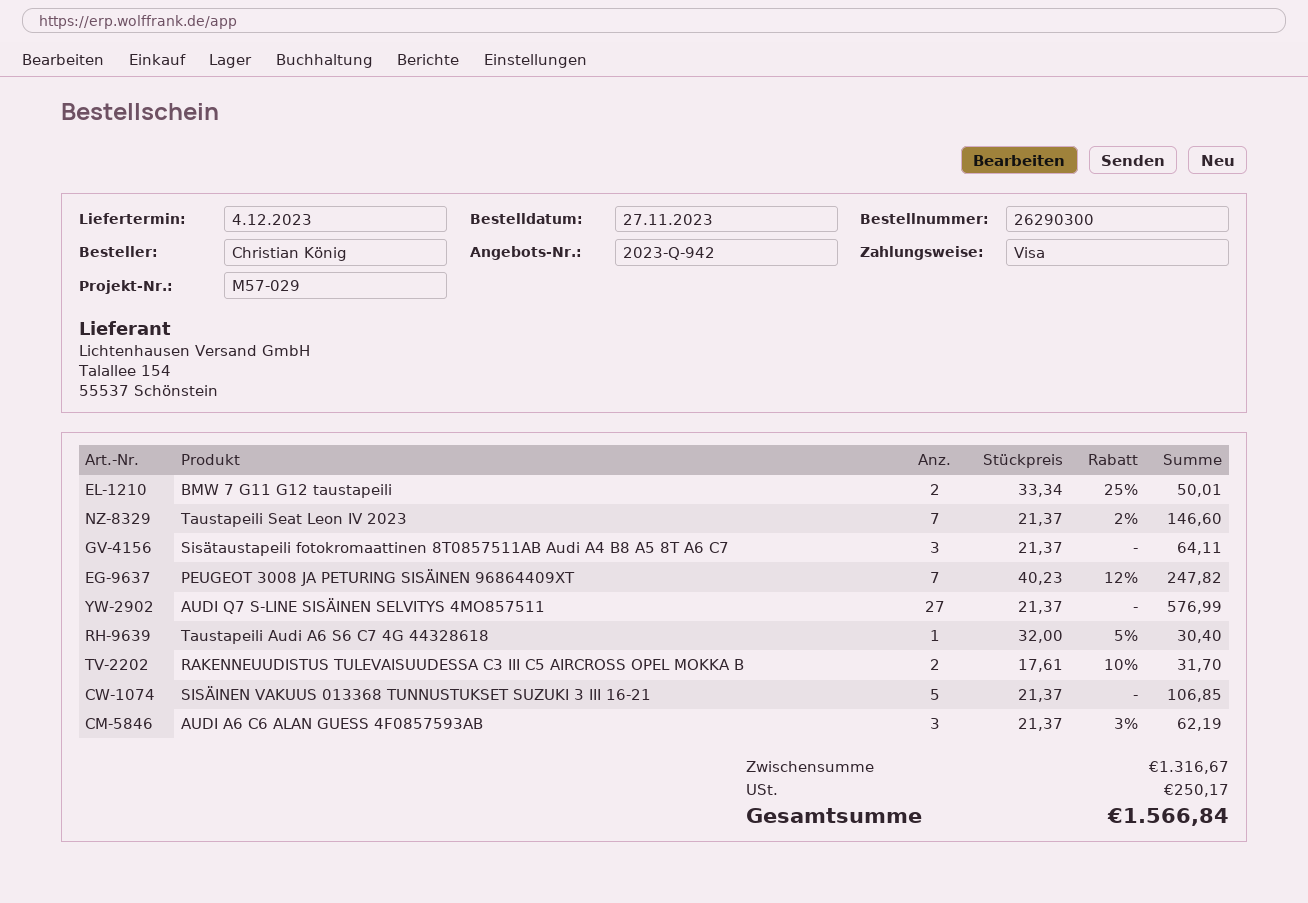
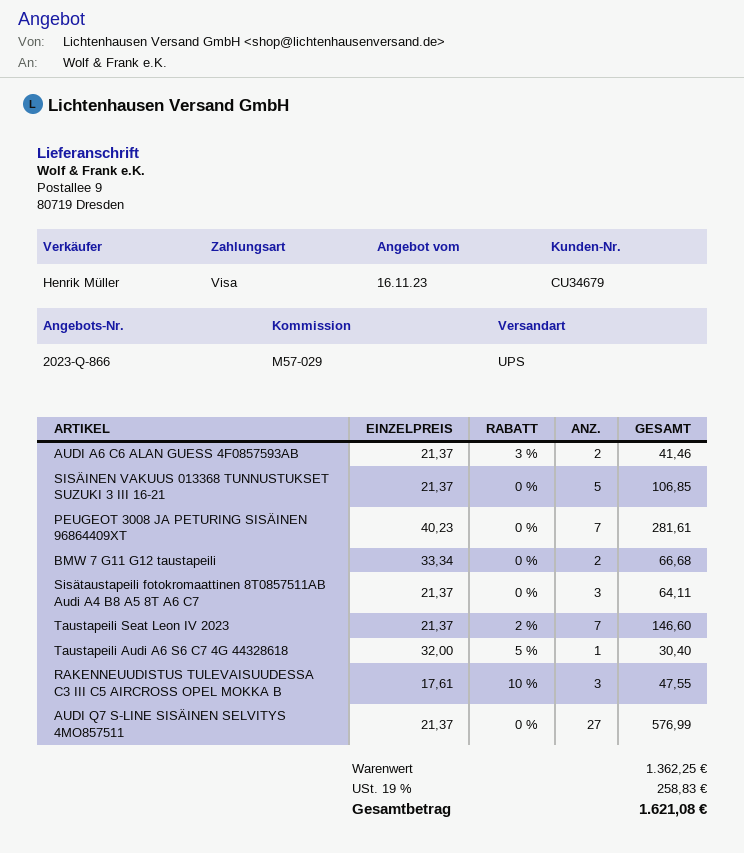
quote number: 2023-Q-942 -> 2023-Q-866
BMW 7 G11 G12 taustapeili: 2 x 33.34 - 25% = 50.01 -> 2 x 33.34 = 66.68
PEUGEOT 3008 JA PETURING SISÄINEN 96864409XT: 7 x 40.23 - 12% = 247.82 -> 7 x 40.23 = 281.61
RAKENNEUUDISTUS TULEVAISUUDESSA C3 III C5 AIRCROSS OPEL MOKKA B: 2 x 17.61 - 10% = 31.70 -> 3 x 17.61 - 10% = 47.55
AUDI A6 C6 ALAN GUESS 4F0857593AB: 3 x 21.37 - 3% = 62.19 -> 2 x 21.37 - 3% = 41.46
subtotal: 1316.67 -> 1362.25
tax: 250.17 -> 258.83
total: 1566.84 -> 1621.08

